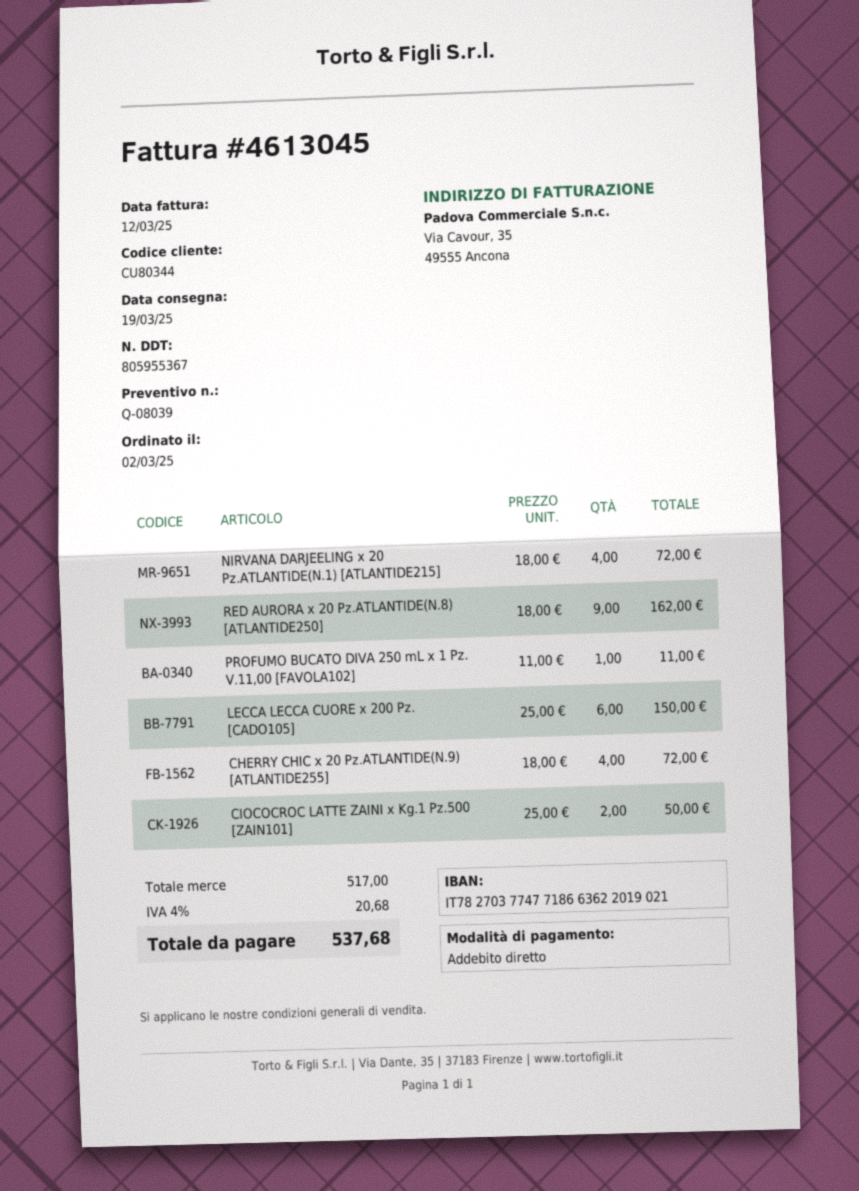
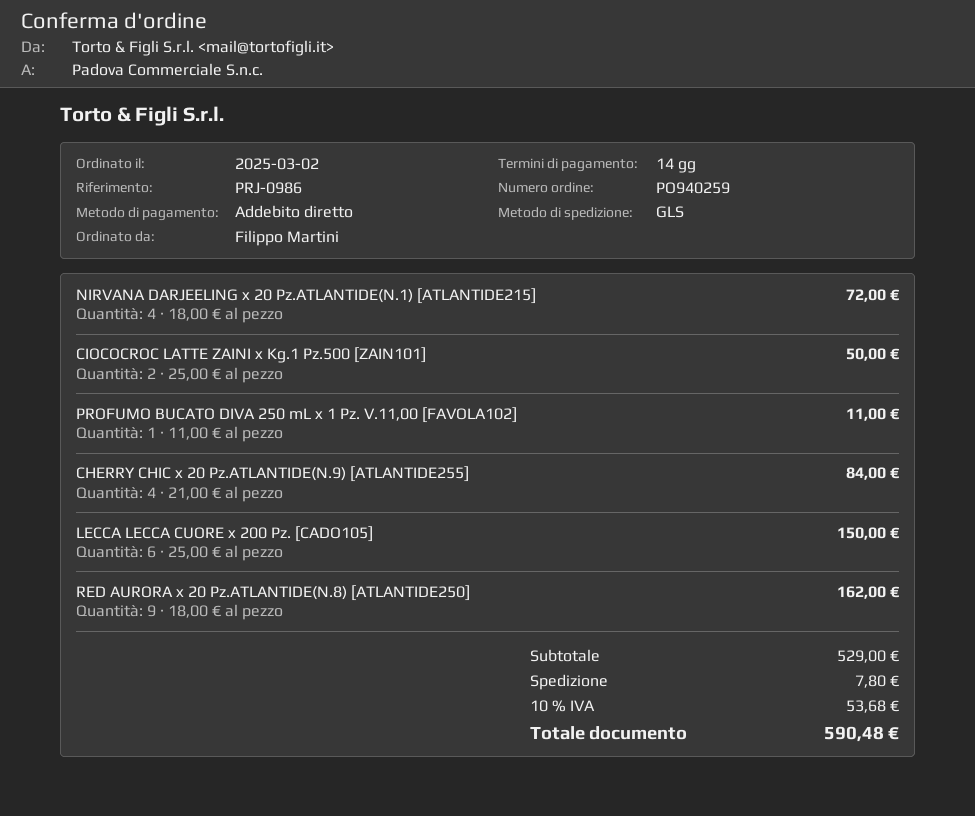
CHERRY CHIC x 20 Pz.ATLANTIDE(N.9) [ATLANTIDE255]: 4 x 18.00 = 72.00 -> 4 x 21.00 = 84.00
subtotal: 517.00 -> 529.00
shipping: none -> 7.80
tax: 4% = 20.68 -> 10% = 53.68
total: 537.68 -> 590.48

